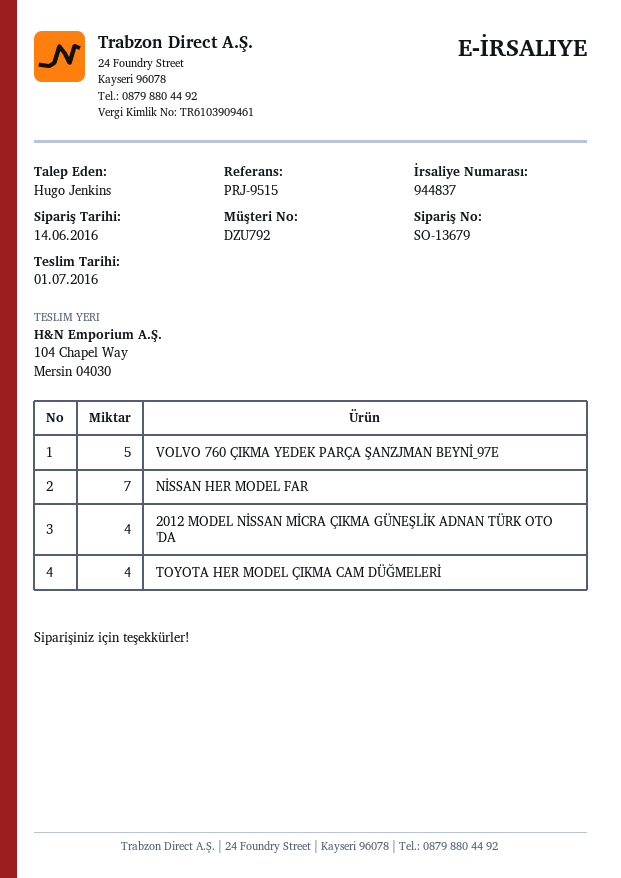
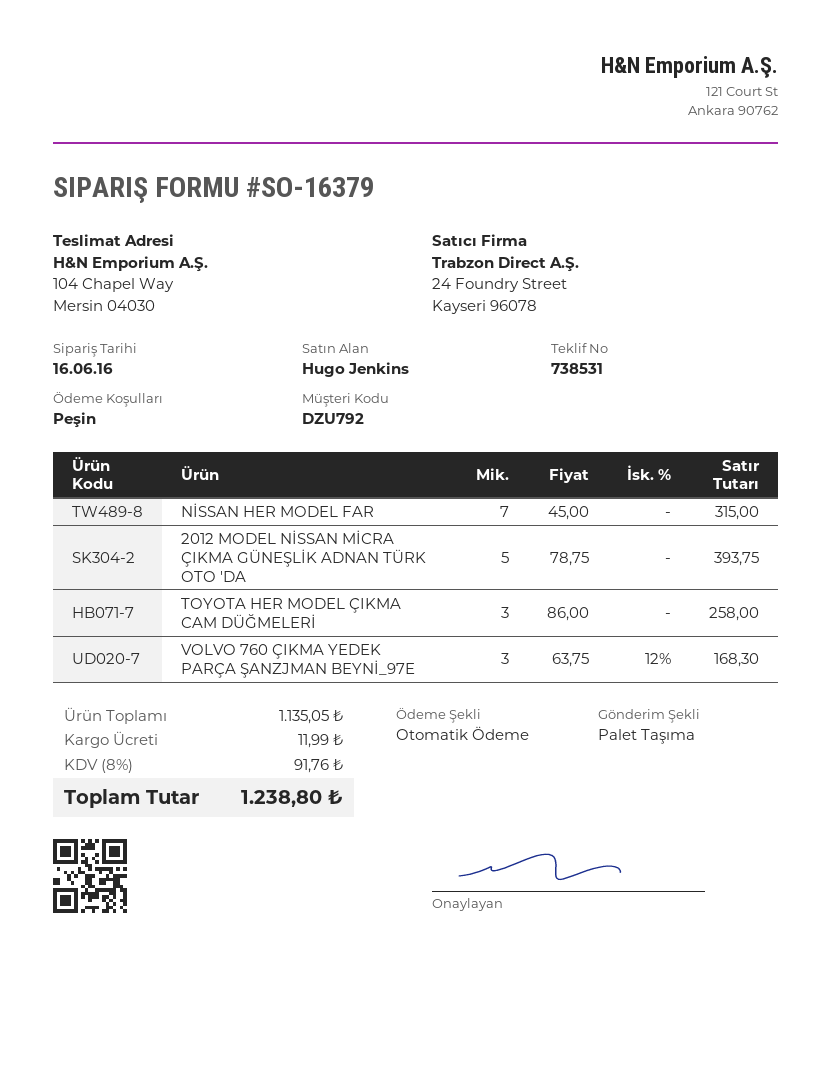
order number: SO-13679 -> SO-16379
order date: 2016-06-14 -> 2016-06-16
VOLVO 760 ÇIKMA YEDEK PARÇA ŞANZJMAN BEYNİ_97E: 5 -> 3
2012 MODEL NİSSAN MİCRA ÇIKMA GÜNEŞLİK ADNAN TÜRK OTO 'DA: 4 -> 5
TOYOTA HER MODEL ÇIKMA CAM DÜĞMELERİ: 4 -> 3

